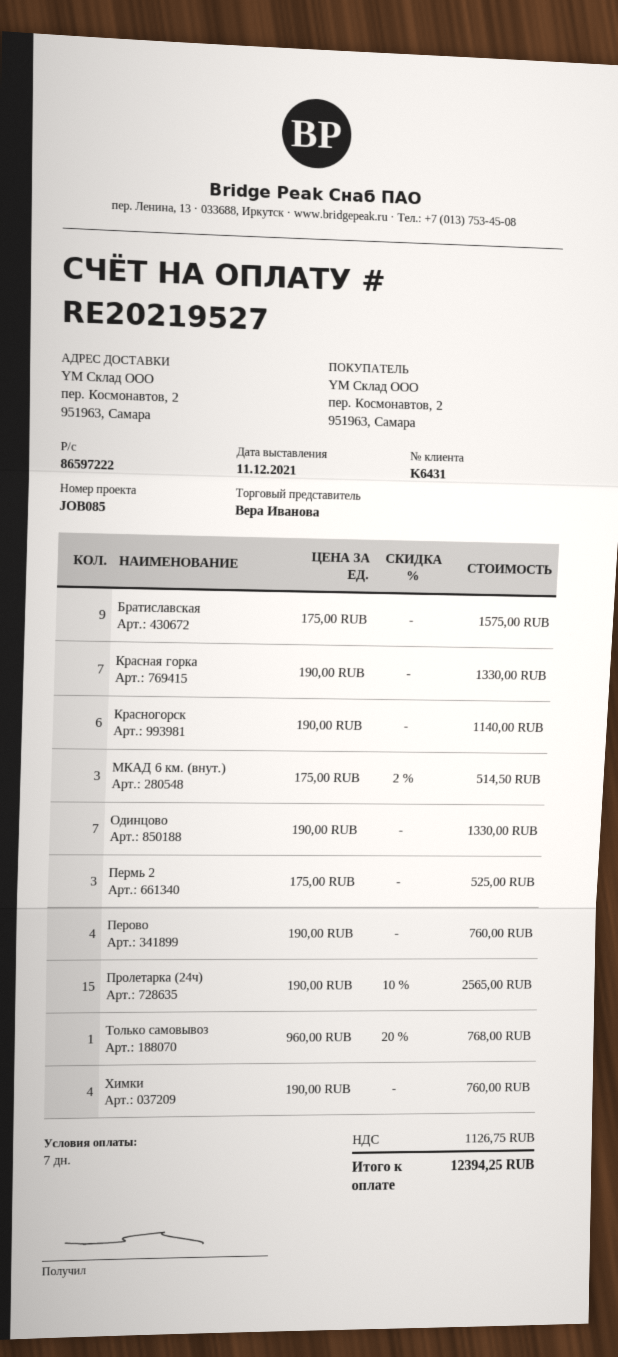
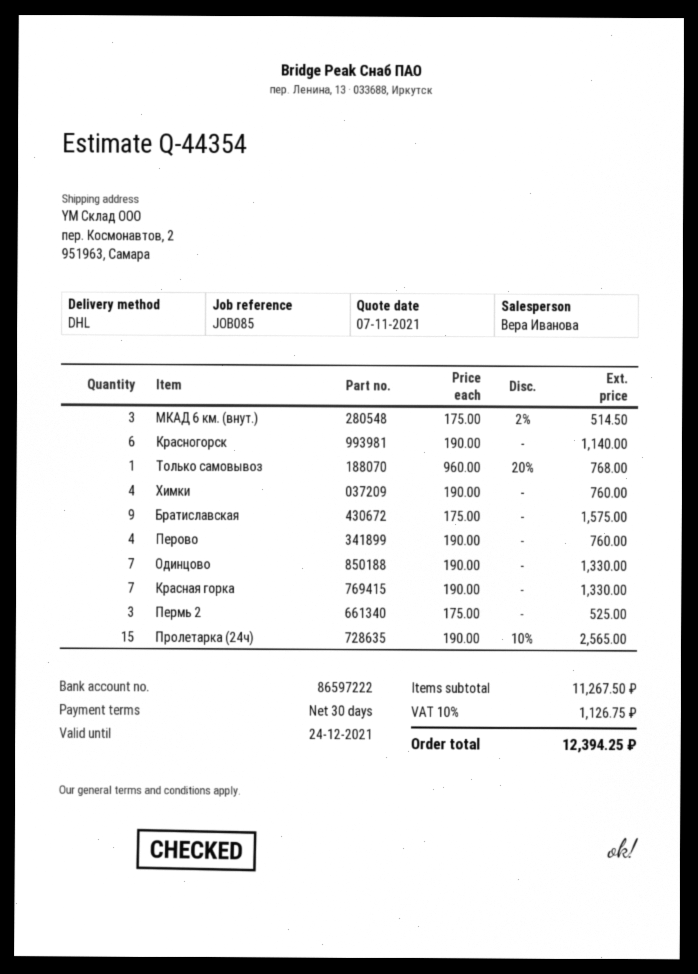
payment terms: 7 days -> 30 days

